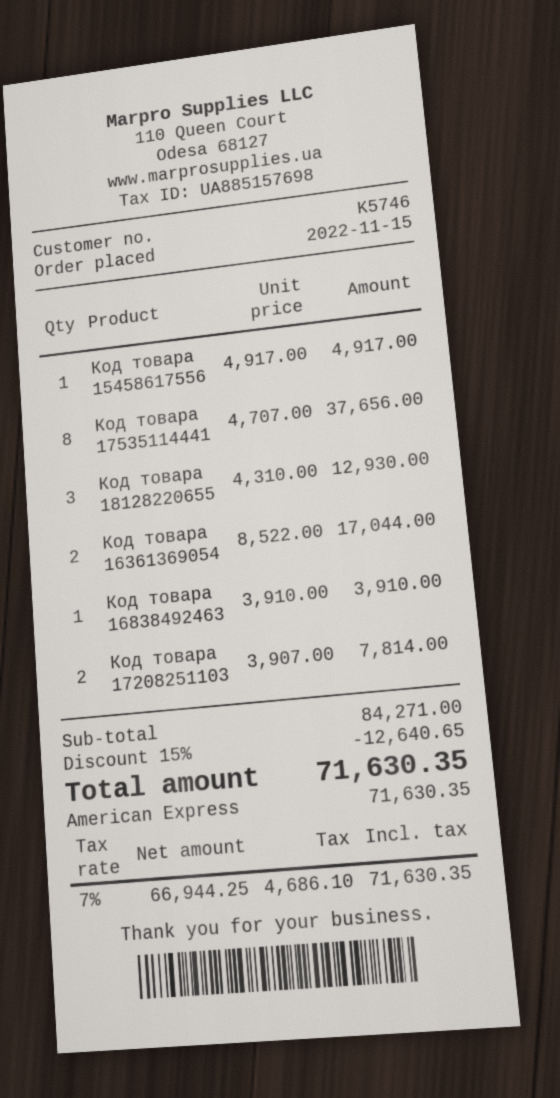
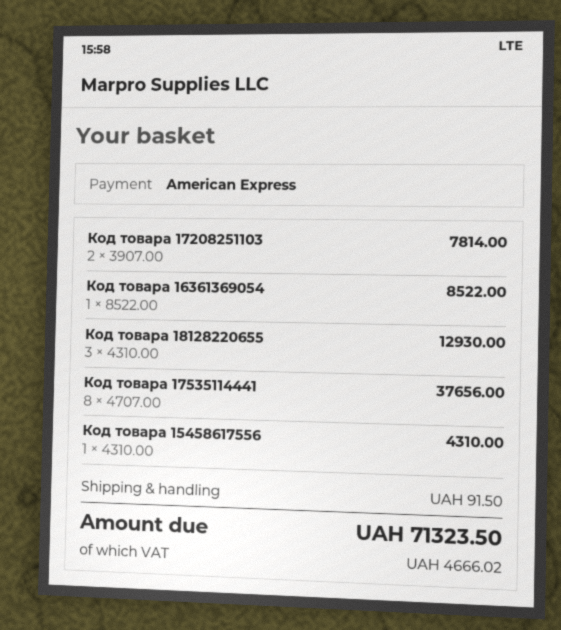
Код товара 15458617556: 1 x 4917.00 = 4917.00 -> 1 x 4310.00 = 4310.00
Код товара 16361369054: 2 x 8522.00 = 17044.00 -> 1 x 8522.00 = 8522.00
Код товара 16838492463: 1 x 3910.00 = 3910.00 -> none
discount: 15% = 12640.65 -> none
shipping: none -> 91.50
tax: 4686.10 -> 4666.02
total: 71630.35 -> 71323.50

